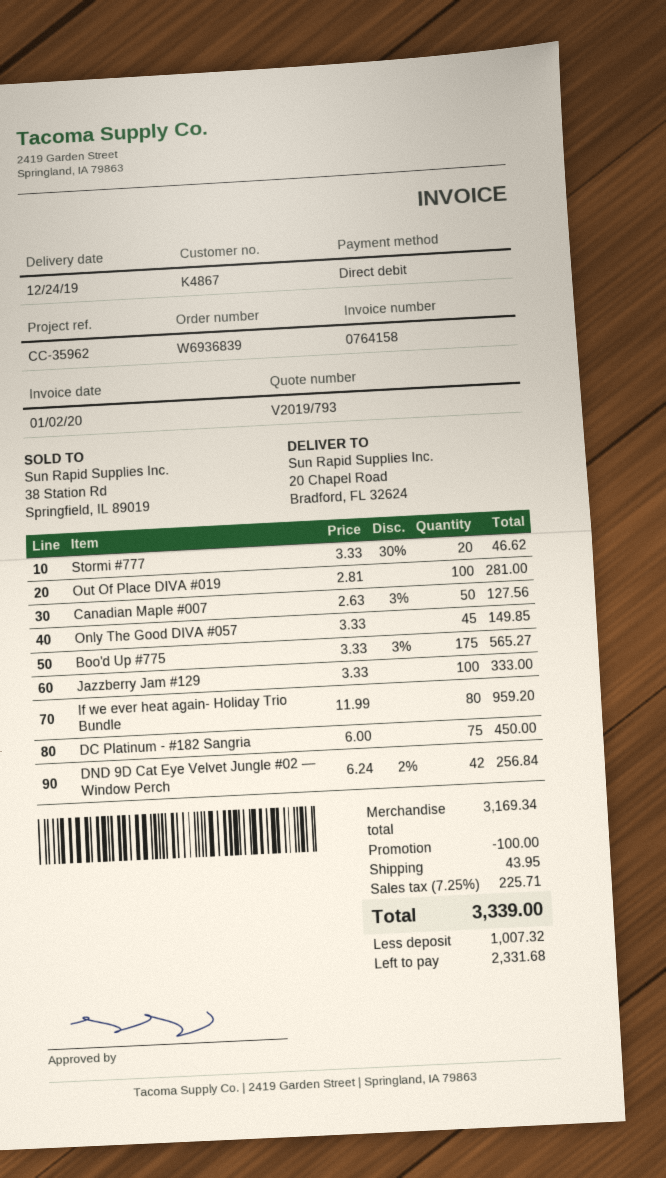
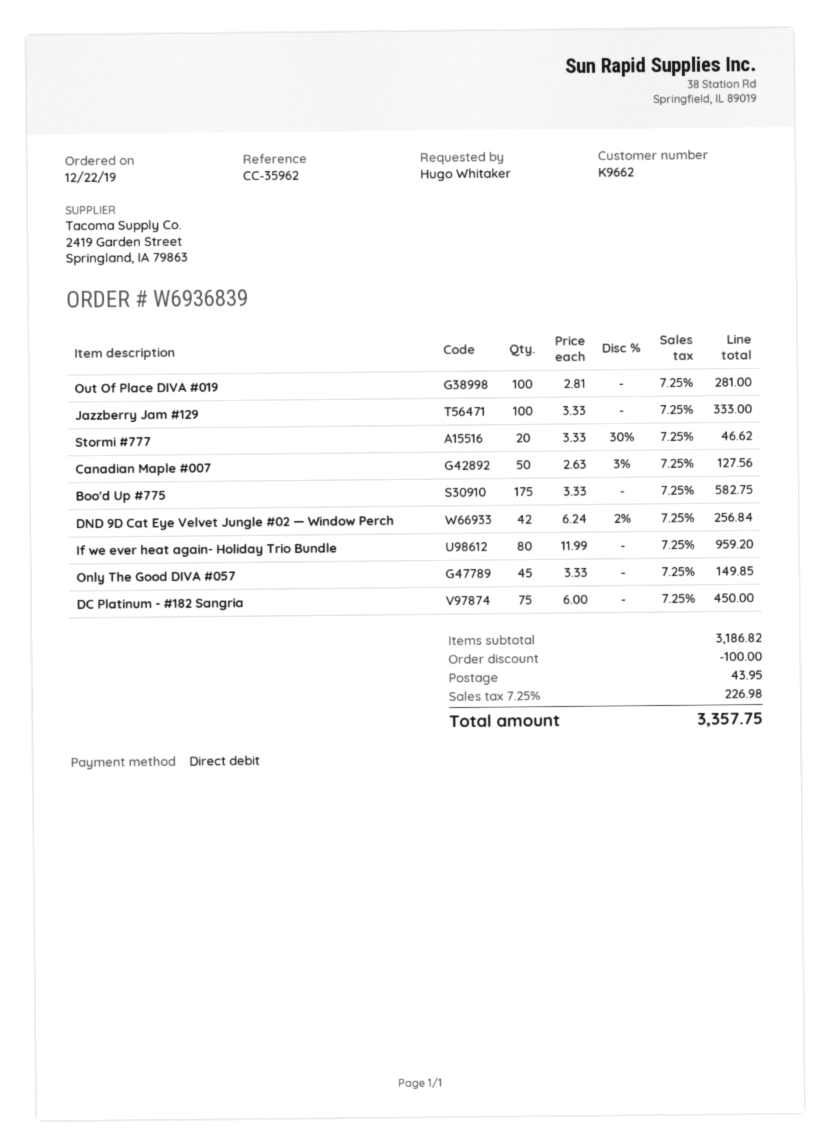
customer number: K4867 -> K9662
Boo'd Up #775: 175 x 3.33 - 3% = 565.27 -> 175 x 3.33 = 582.75
subtotal: 3169.34 -> 3186.82
tax: 7.25% = 225.71 -> 7.25% = 226.98
total: 3339.00 -> 3357.75

